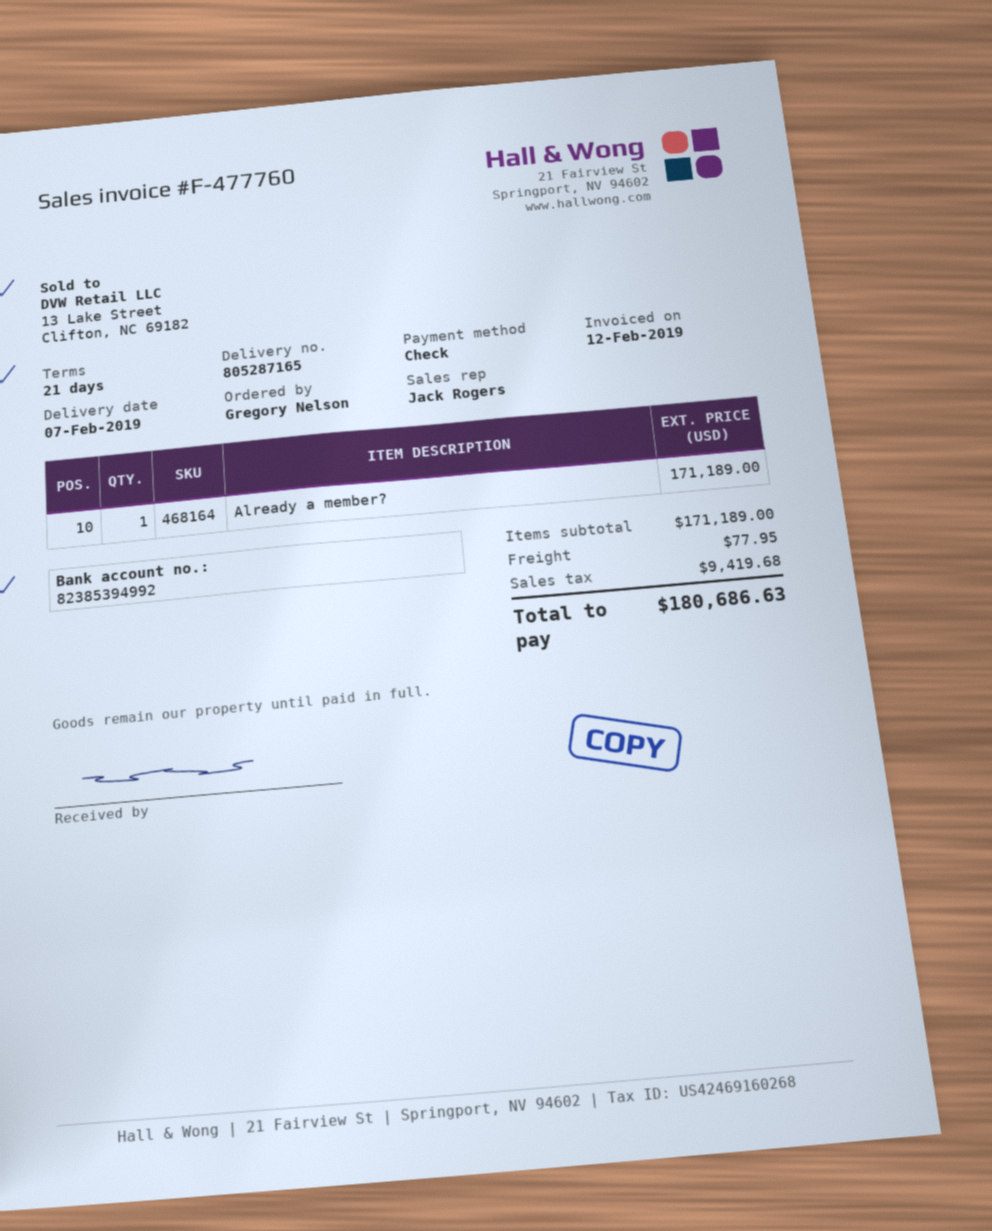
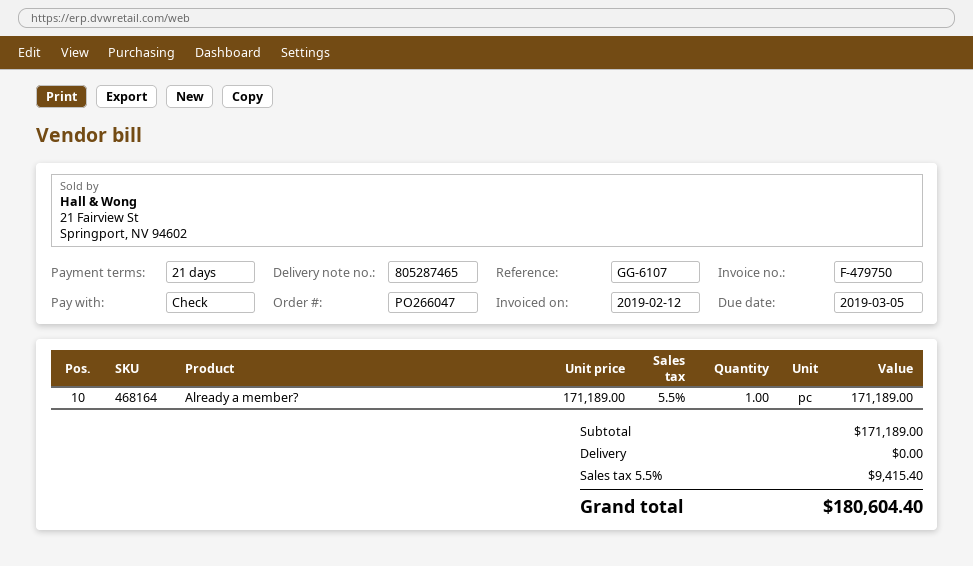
delivery note number: 805287165 -> 805287465
invoice number: F-477760 -> F-479750
shipping: 77.95 -> 0.00
tax: 9419.68 -> 9415.40
total: 180686.63 -> 180604.40

